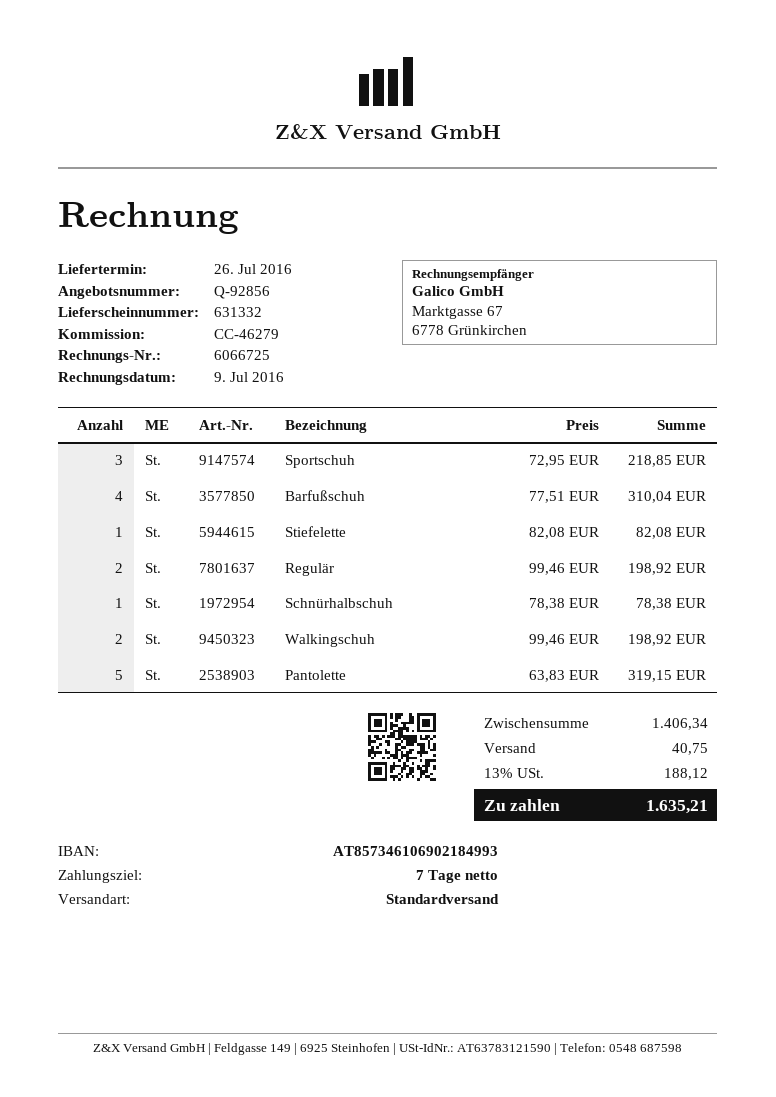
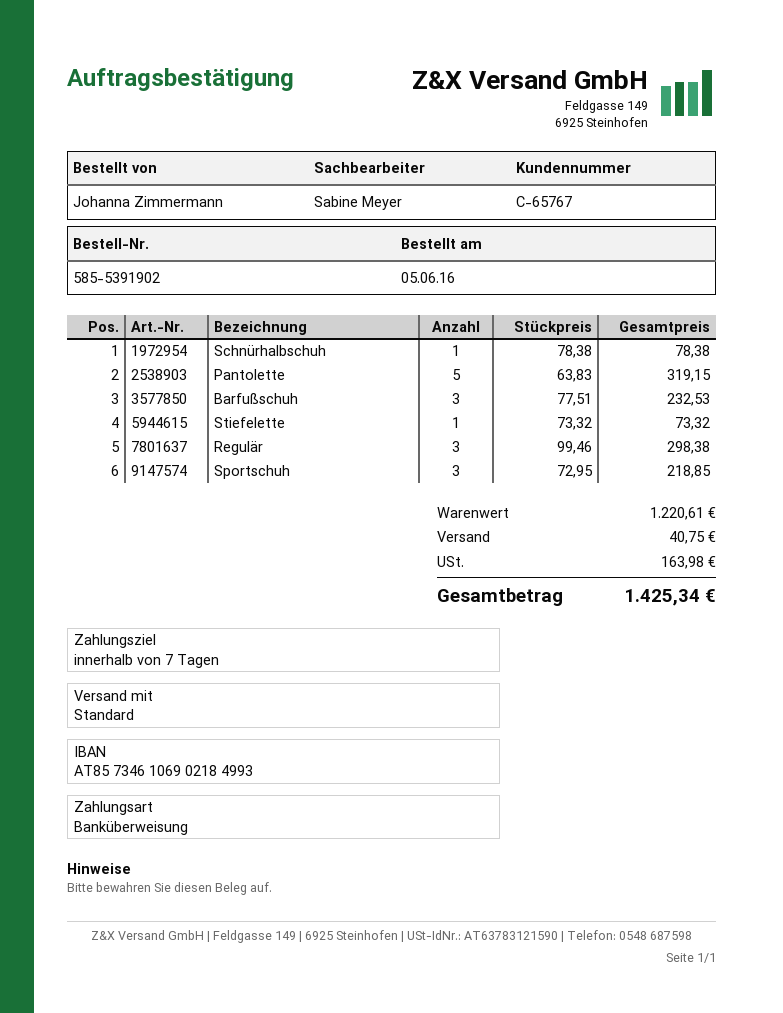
Barfußschuh: 4 x 77.51 = 310.04 -> 3 x 77.51 = 232.53
Stiefelette: 1 x 82.08 = 82.08 -> 1 x 73.32 = 73.32
Regulär: 2 x 99.46 = 198.92 -> 3 x 99.46 = 298.38
Walkingschuh: 2 x 99.46 = 198.92 -> none
subtotal: 1406.34 -> 1220.61
tax: 188.12 -> 163.98
total: 1635.21 -> 1425.34

